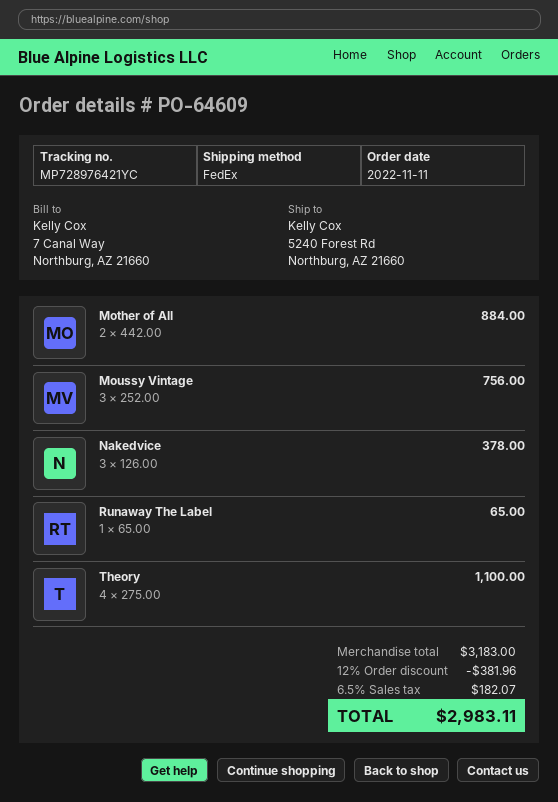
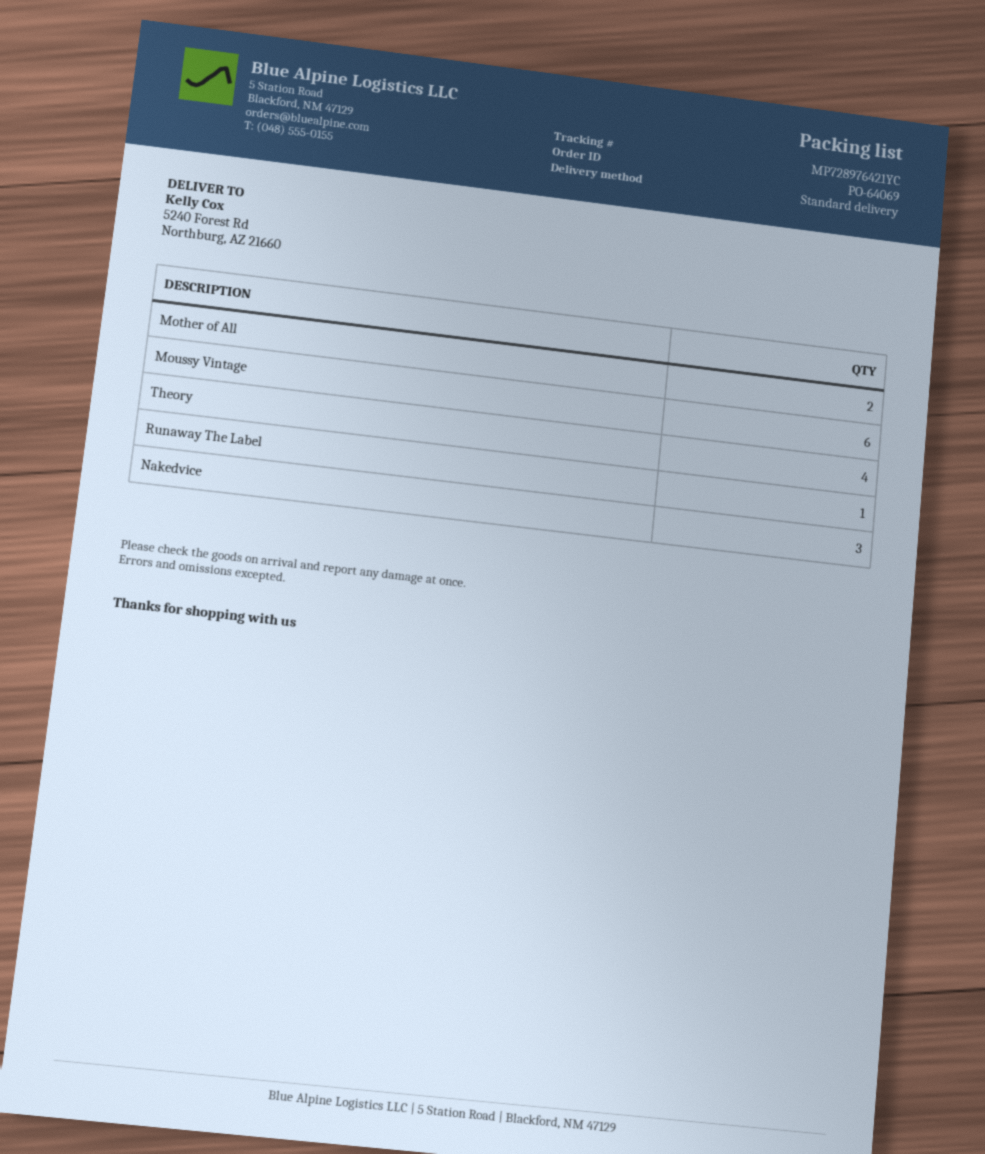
order number: PO-64609 -> PO-64069
shipping method: FedEx -> standard
Moussy Vintage: 3 -> 6

